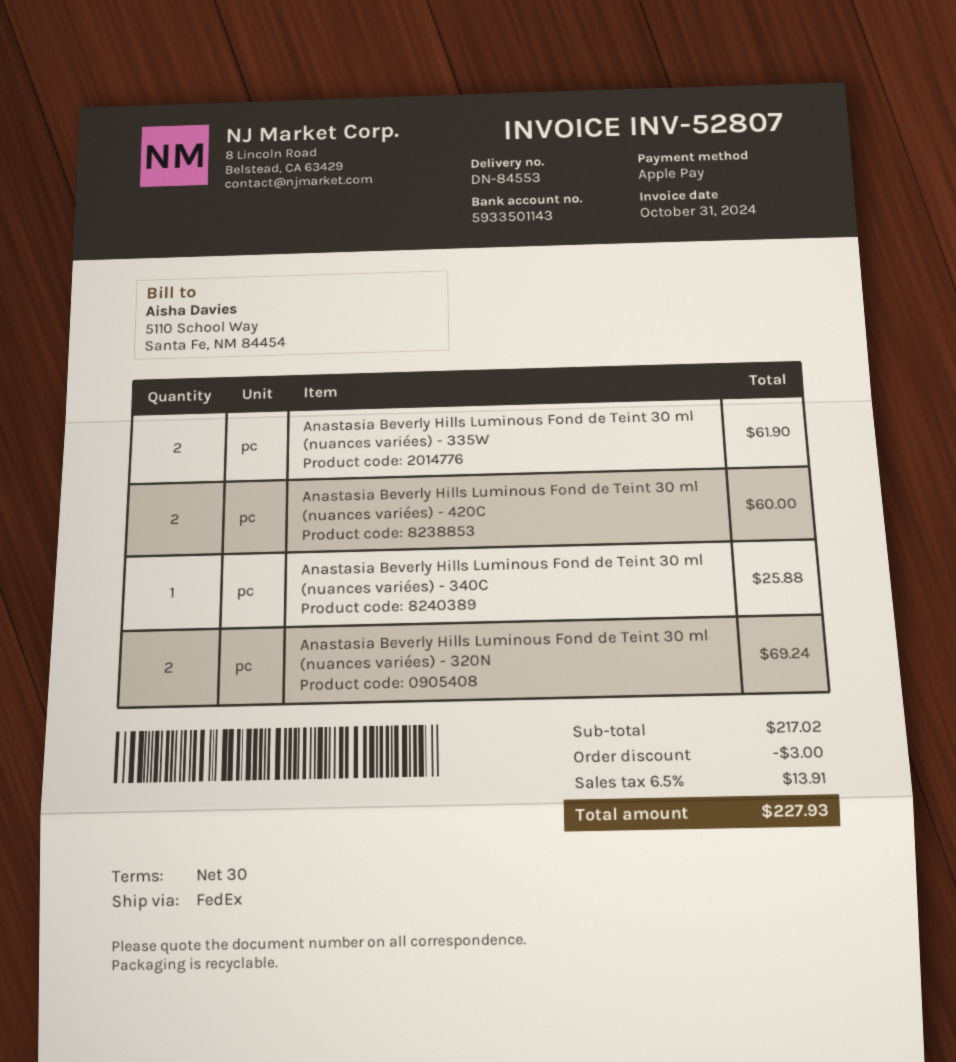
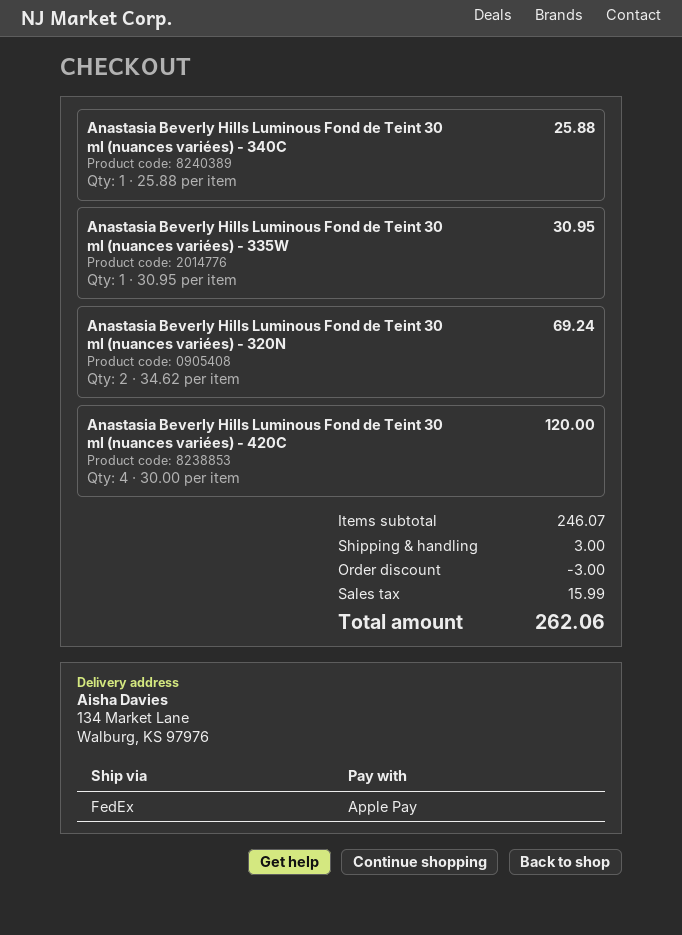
Anastasia Beverly Hills Luminous Fond de Teint 30 ml (nuances variées) - 335W: 2 for 61.90 -> 1 for 30.95
Anastasia Beverly Hills Luminous Fond de Teint 30 ml (nuances variées) - 420C: 2 for 60.00 -> 4 for 120.00
subtotal: 217.02 -> 246.07
shipping: none -> 3.00
tax: 13.91 -> 15.99
total: 227.93 -> 262.06

